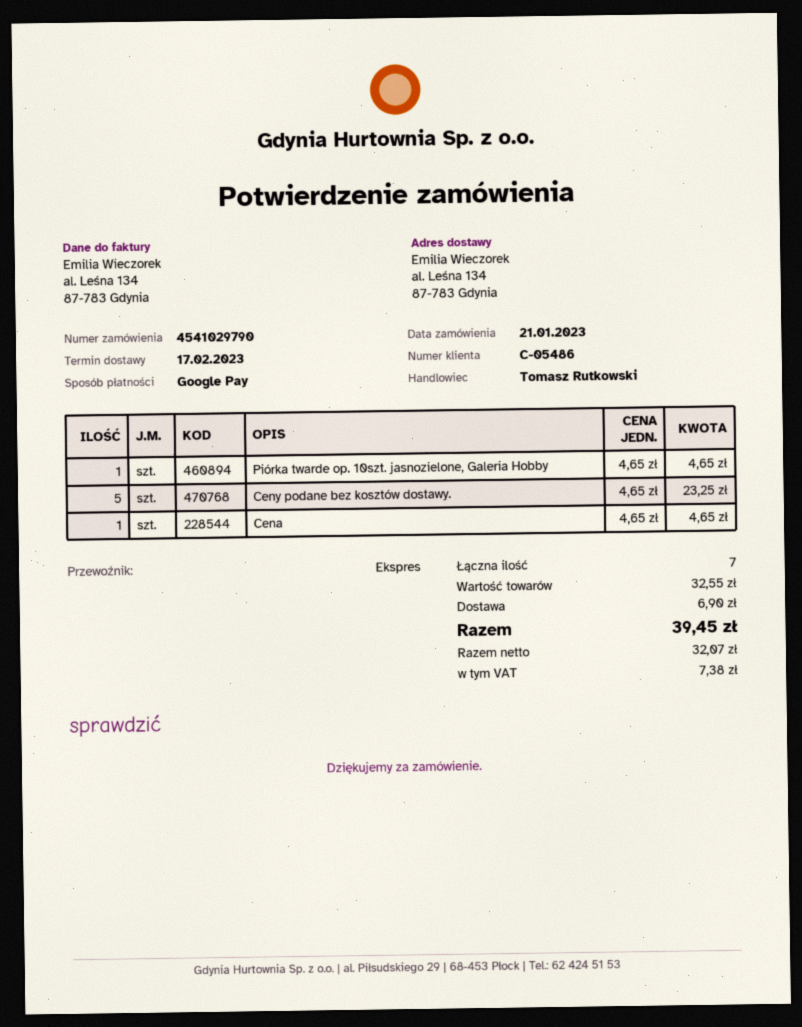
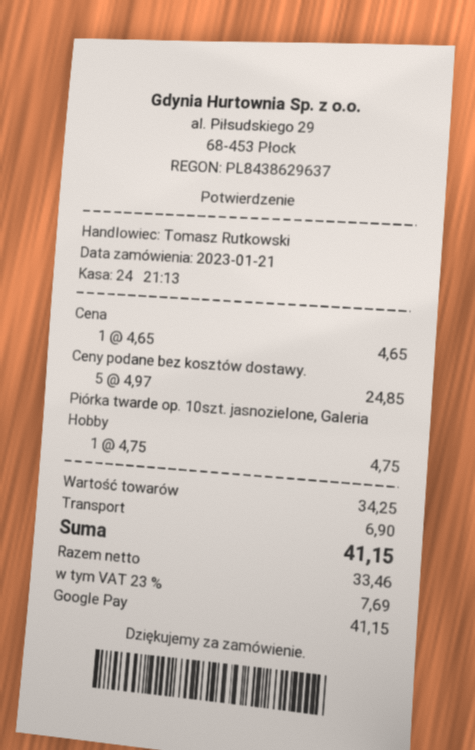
Piórka twarde op. 10szt. jasnozielone, Galeria Hobby: 1 x 4.65 = 4.65 -> 1 x 4.75 = 4.75
Ceny podane bez kosztów dostawy.: 5 x 4.65 = 23.25 -> 5 x 4.97 = 24.85
subtotal: 32.55 -> 34.25
net: 32.07 -> 33.46
tax: 7.38 -> 7.69
total: 39.45 -> 41.15

